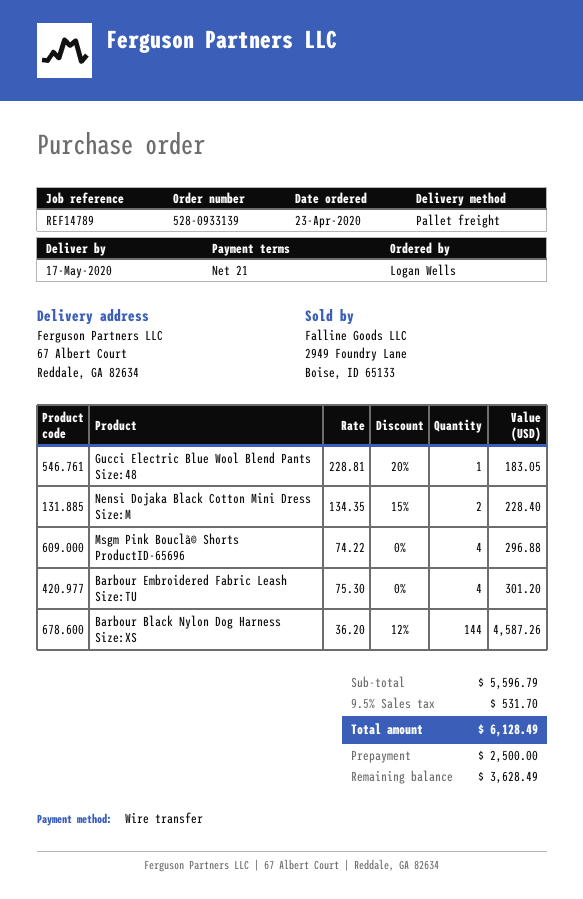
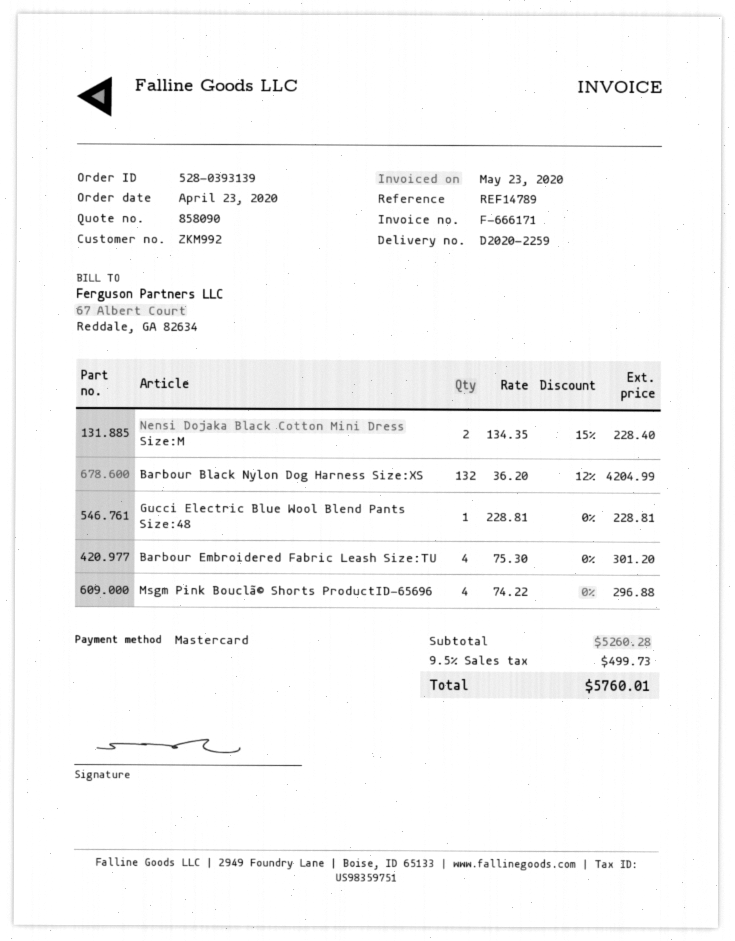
order number: 528-0933139 -> 528-0393139
payment method: bank transfer -> Mastercard
Gucci Electric Blue Wool Blend Pants Size:48: 1 x 228.81 - 20% = 183.05 -> 1 x 228.81 = 228.81
Barbour Black Nylon Dog Harness Size:XS: 144 x 36.20 - 12% = 4587.26 -> 132 x 36.20 - 12% = 4204.99
subtotal: 5596.79 -> 5260.28
tax: 9.5% = 531.70 -> 9.5% = 499.73
total: 6128.49 -> 5760.01

